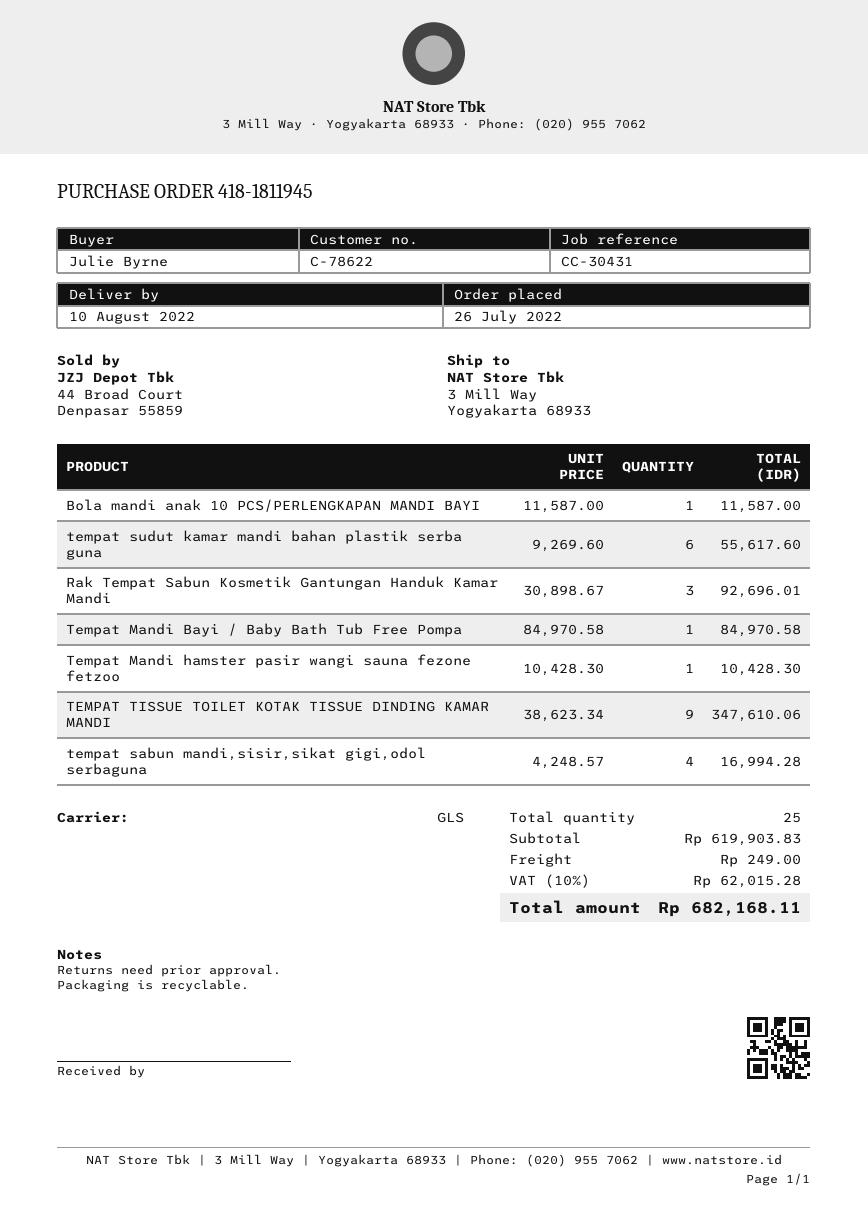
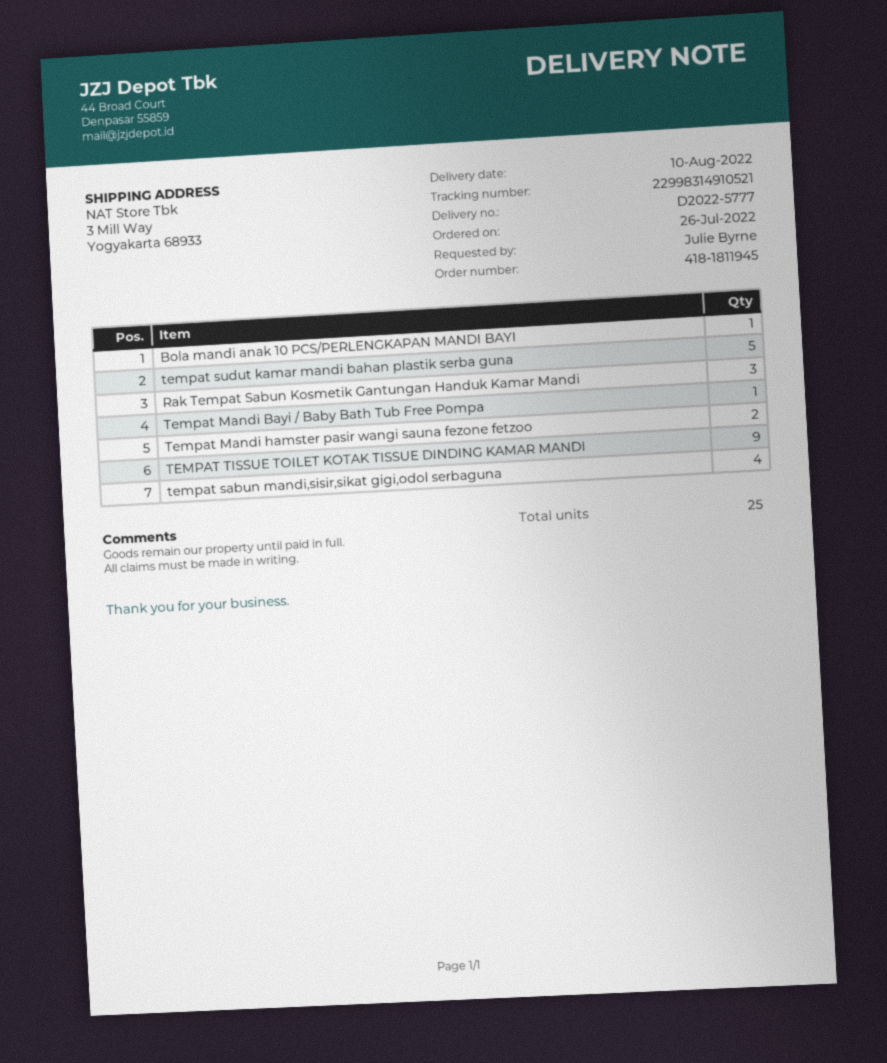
tempat sudut kamar mandi bahan plastik serba guna: 6 -> 5
Tempat Mandi hamster pasir wangi sauna fezone fetzoo: 1 -> 2

